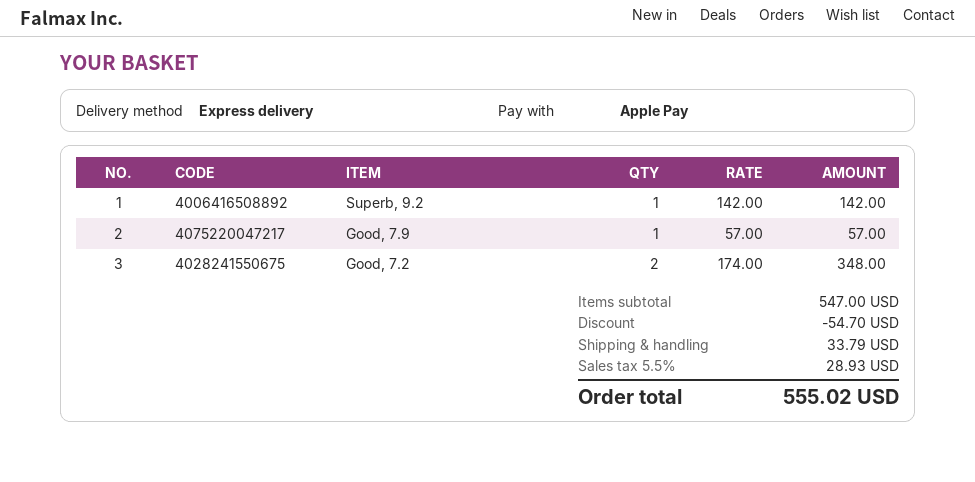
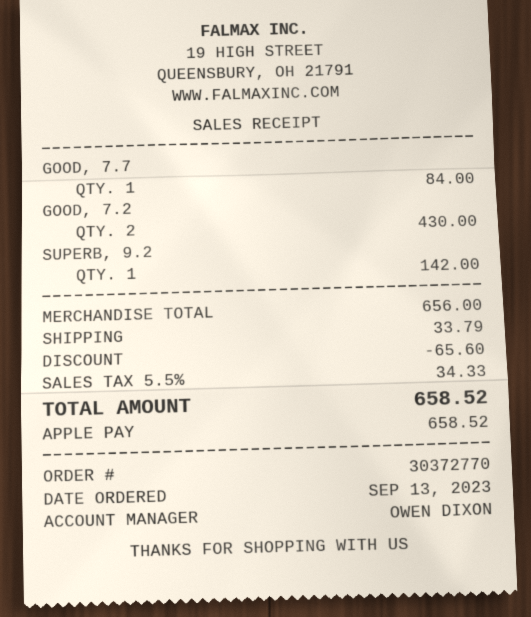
Good, 7.9: 1 for 57.00 -> none
Good, 7.2: 2 for 348.00 -> 2 for 430.00
GOOD, 7.7: none -> 1 for 84.00
subtotal: 547.00 -> 656.00
discount: 54.70 -> 65.60
tax: 5.5% = 28.93 -> 5.5% = 34.33
total: 555.02 -> 658.52

